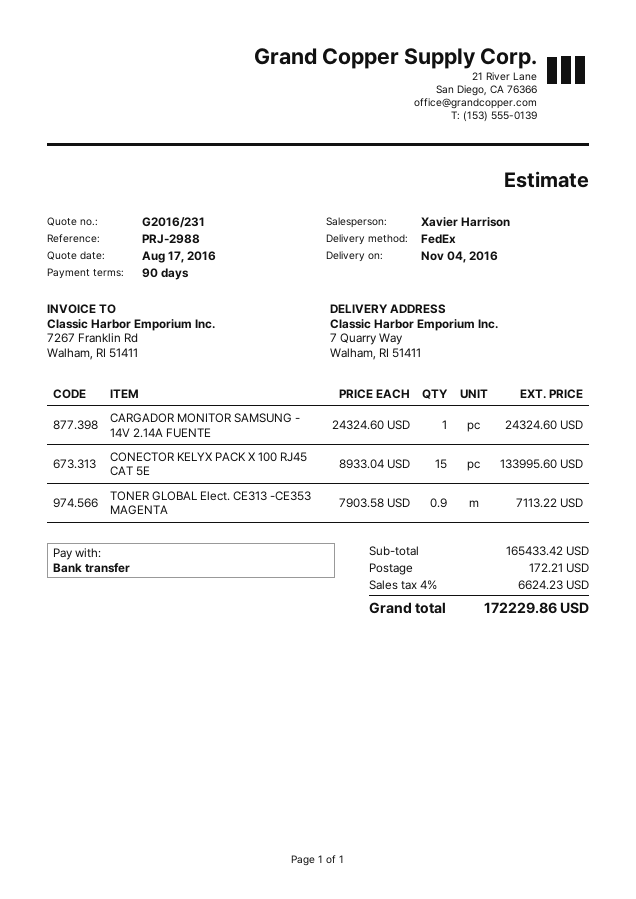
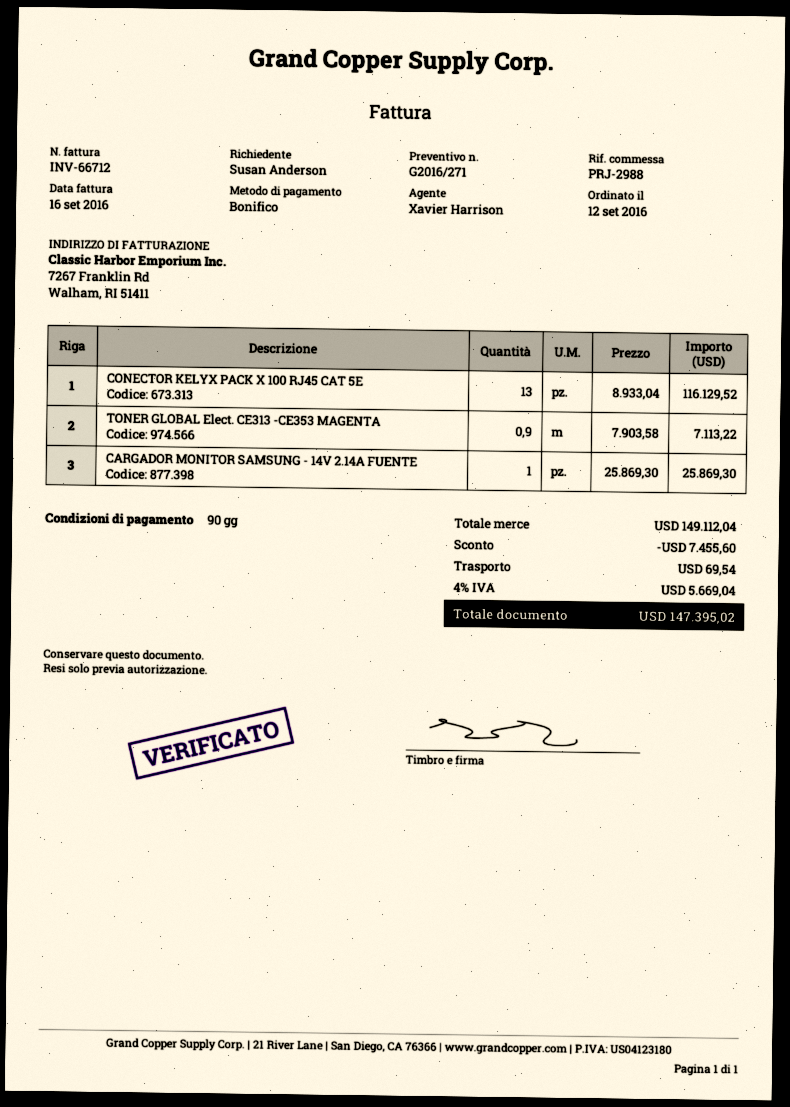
quote number: G2016/231 -> G2016/271
CARGADOR MONITOR SAMSUNG - 14V 2.14A FUENTE: 1 x 24324.60 = 24324.60 -> 1 x 25869.30 = 25869.30
CONECTOR KELYX PACK X 100 RJ45 CAT 5E: 15 x 8933.04 = 133995.60 -> 13 x 8933.04 = 116129.52
subtotal: 165433.42 -> 149112.04
discount: none -> 7455.60
shipping: 172.21 -> 69.54
tax: 4% = 6624.23 -> 4% = 5669.04
total: 172229.86 -> 147395.02

